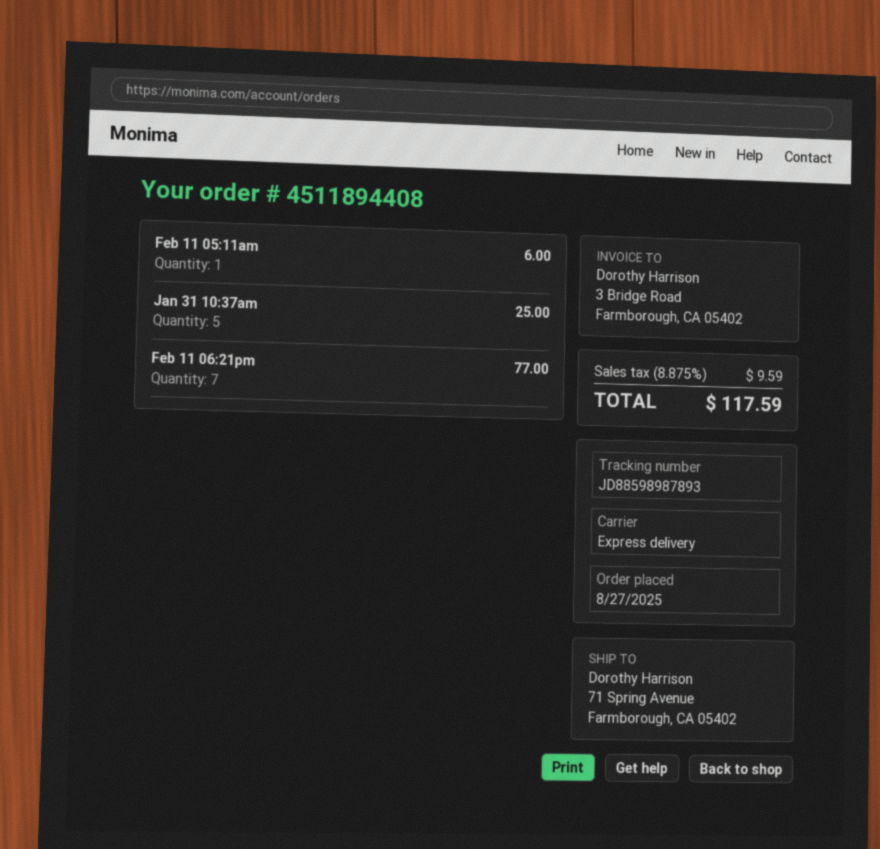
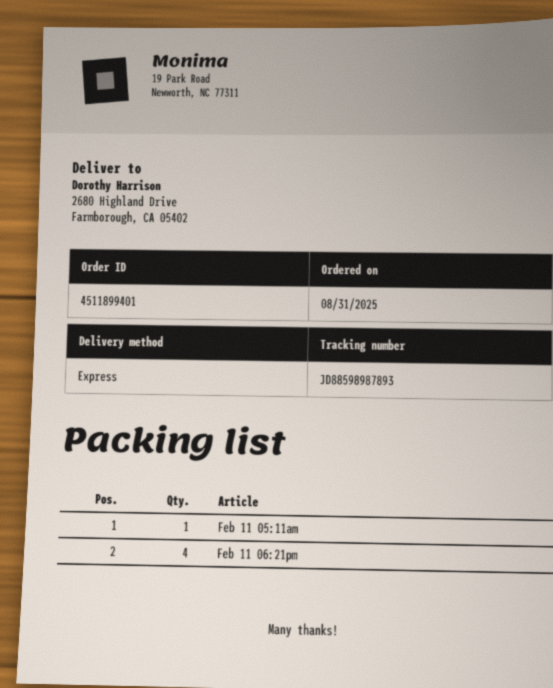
order number: 4511894408 -> 4511899401
order date: 2025-08-27 -> 2025-08-31
ship to: 71 Spring Avenue, Farmborough, CA 05402 -> 2680 Highland Drive, Farmborough, CA 05402
Jan 31 10:37am: 5 -> none
Feb 11 06:21pm: 7 -> 4

